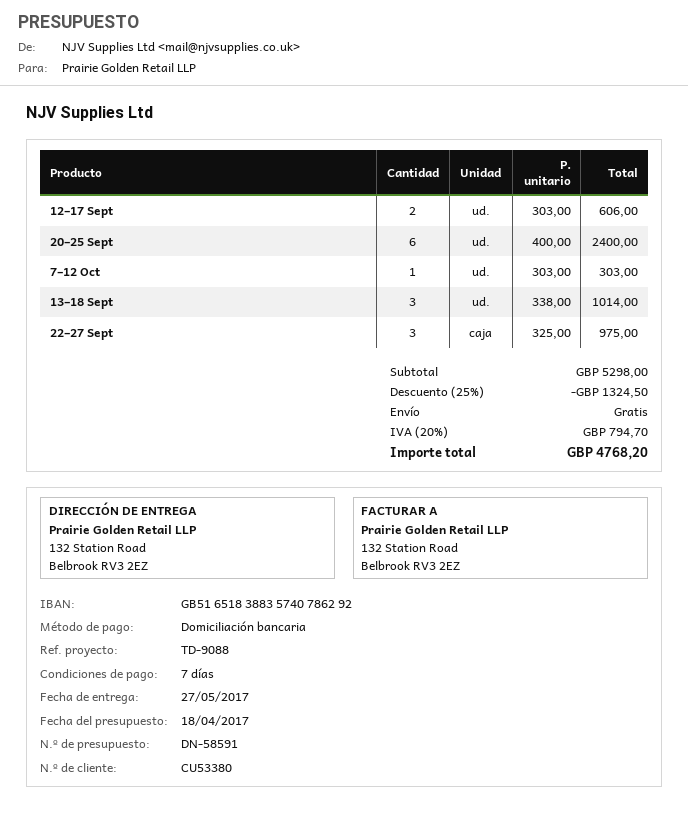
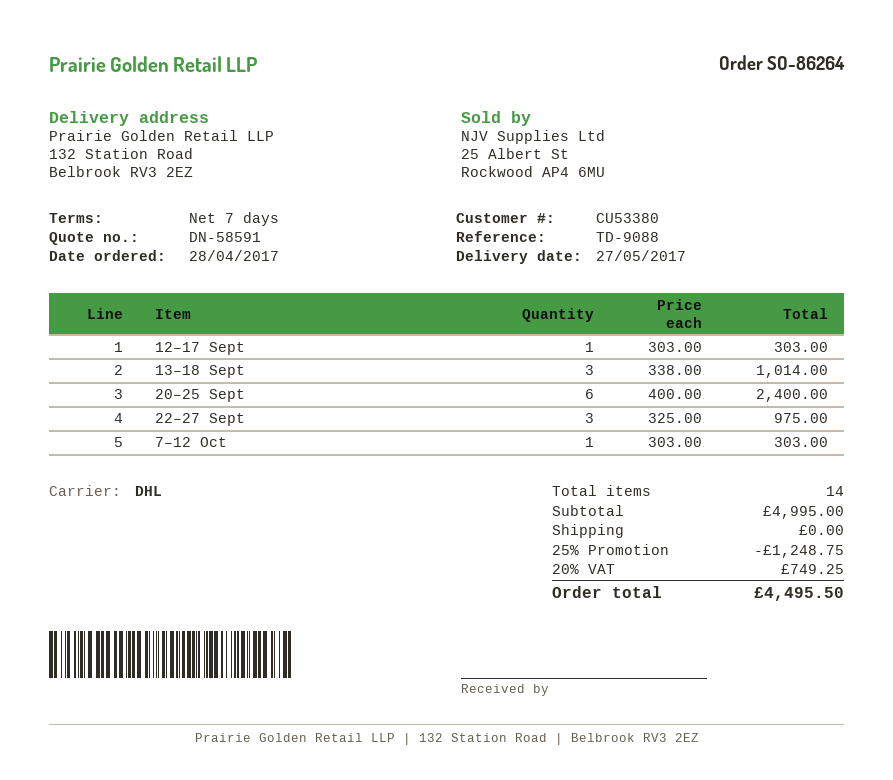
12–17 Sept: 2 x 303.00 = 606.00 -> 1 x 303.00 = 303.00
subtotal: 5298.00 -> 4995.00
discount: 25% = 1324.50 -> 25% = 1248.75
tax: 20% = 794.70 -> 20% = 749.25
total: 4768.20 -> 4495.50

